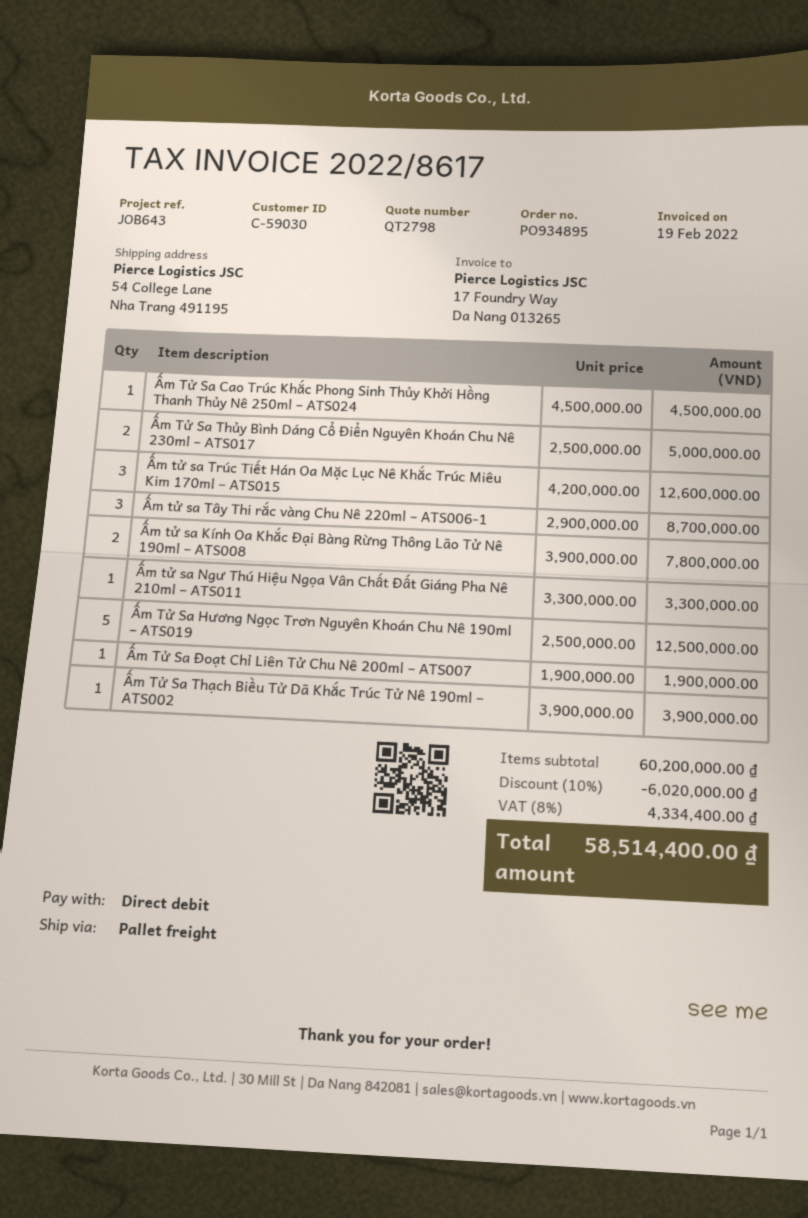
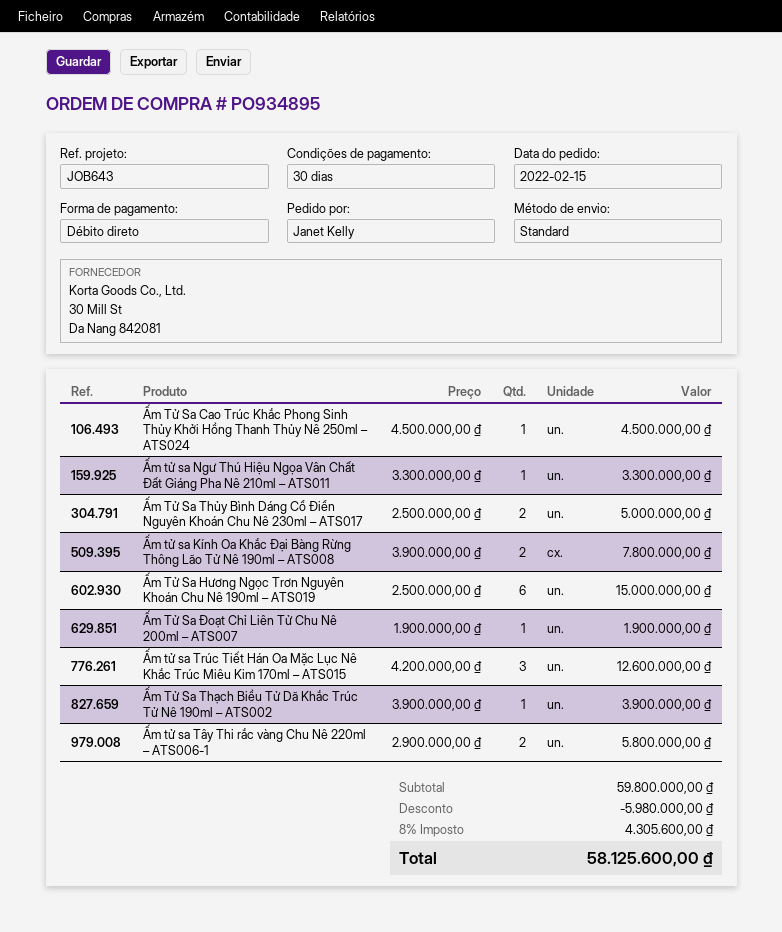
shipping method: pallet freight -> standard
Ấm tử sa Tây Thi rắc vàng Chu Nê 220ml – ATS006-1: 3 x 2900000.00 = 8700000.00 -> 2 x 2900000.00 = 5800000.00
Ấm Tử Sa Hương Ngọc Trơn Nguyên Khoán Chu Nê 190ml – ATS019: 5 x 2500000.00 = 12500000.00 -> 6 x 2500000.00 = 15000000.00
subtotal: 60200000.00 -> 59800000.00
discount: 6020000.00 -> 5980000.00
tax: 8% = 4334400.00 -> 8% = 4305600.00
total: 58514400.00 -> 58125600.00

